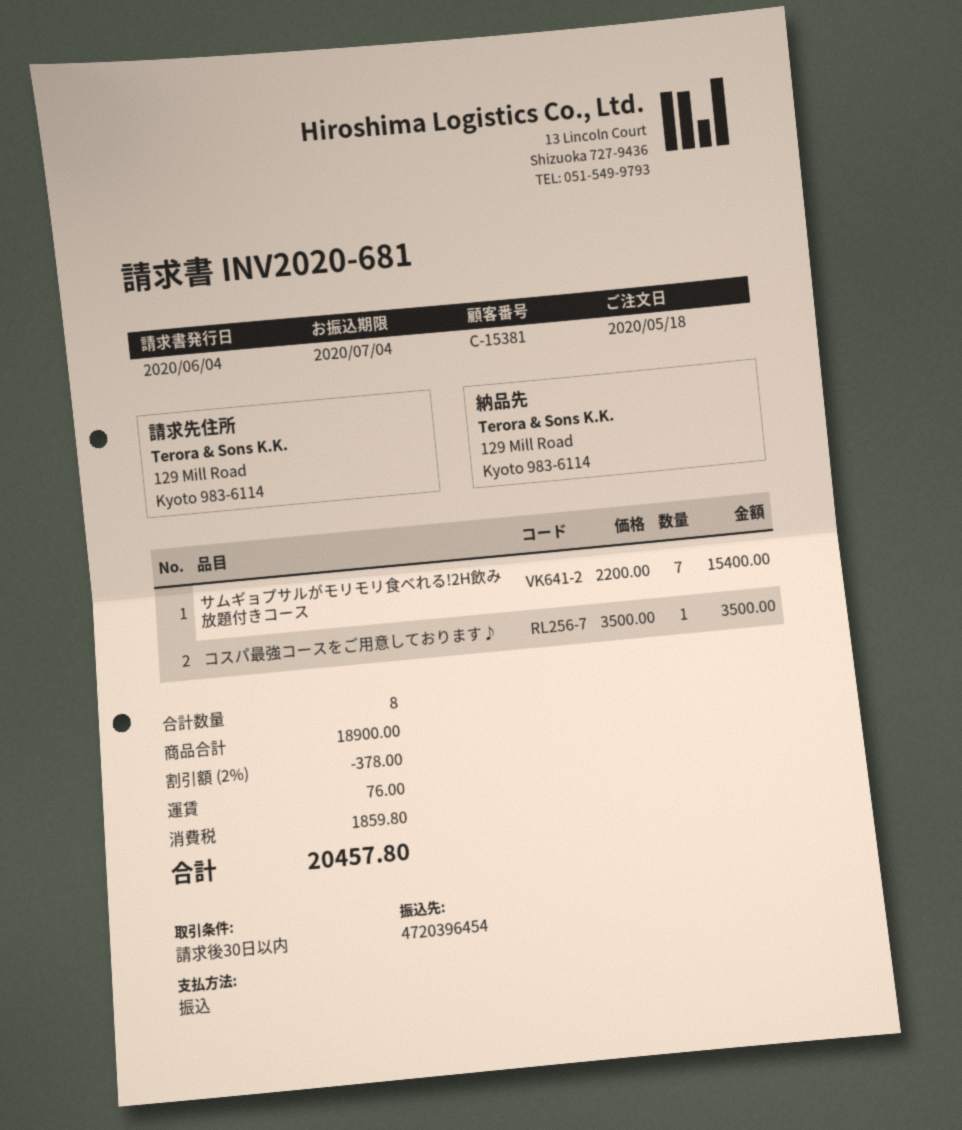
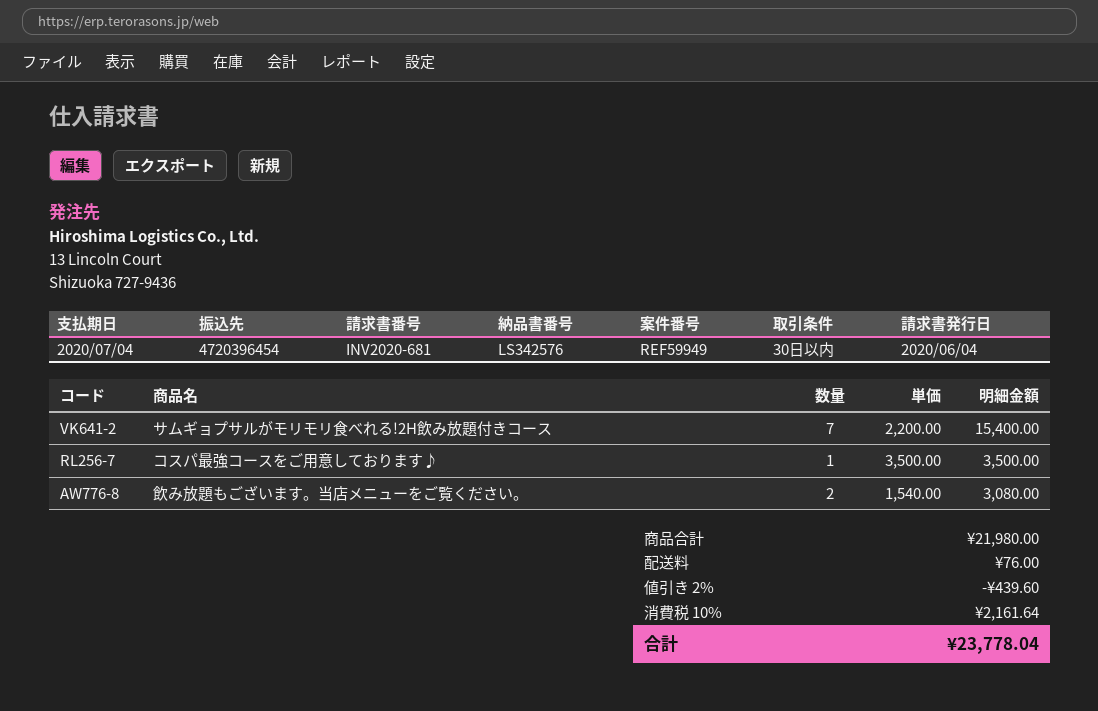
飲み放題もございます。当店メニューをご覧ください。: none -> 2 x 1540.00 = 3080.00
subtotal: 18900.00 -> 21980.00
discount: 2% = 378.00 -> 2% = 439.60
tax: 1859.80 -> 2161.64
total: 20457.80 -> 23778.04

